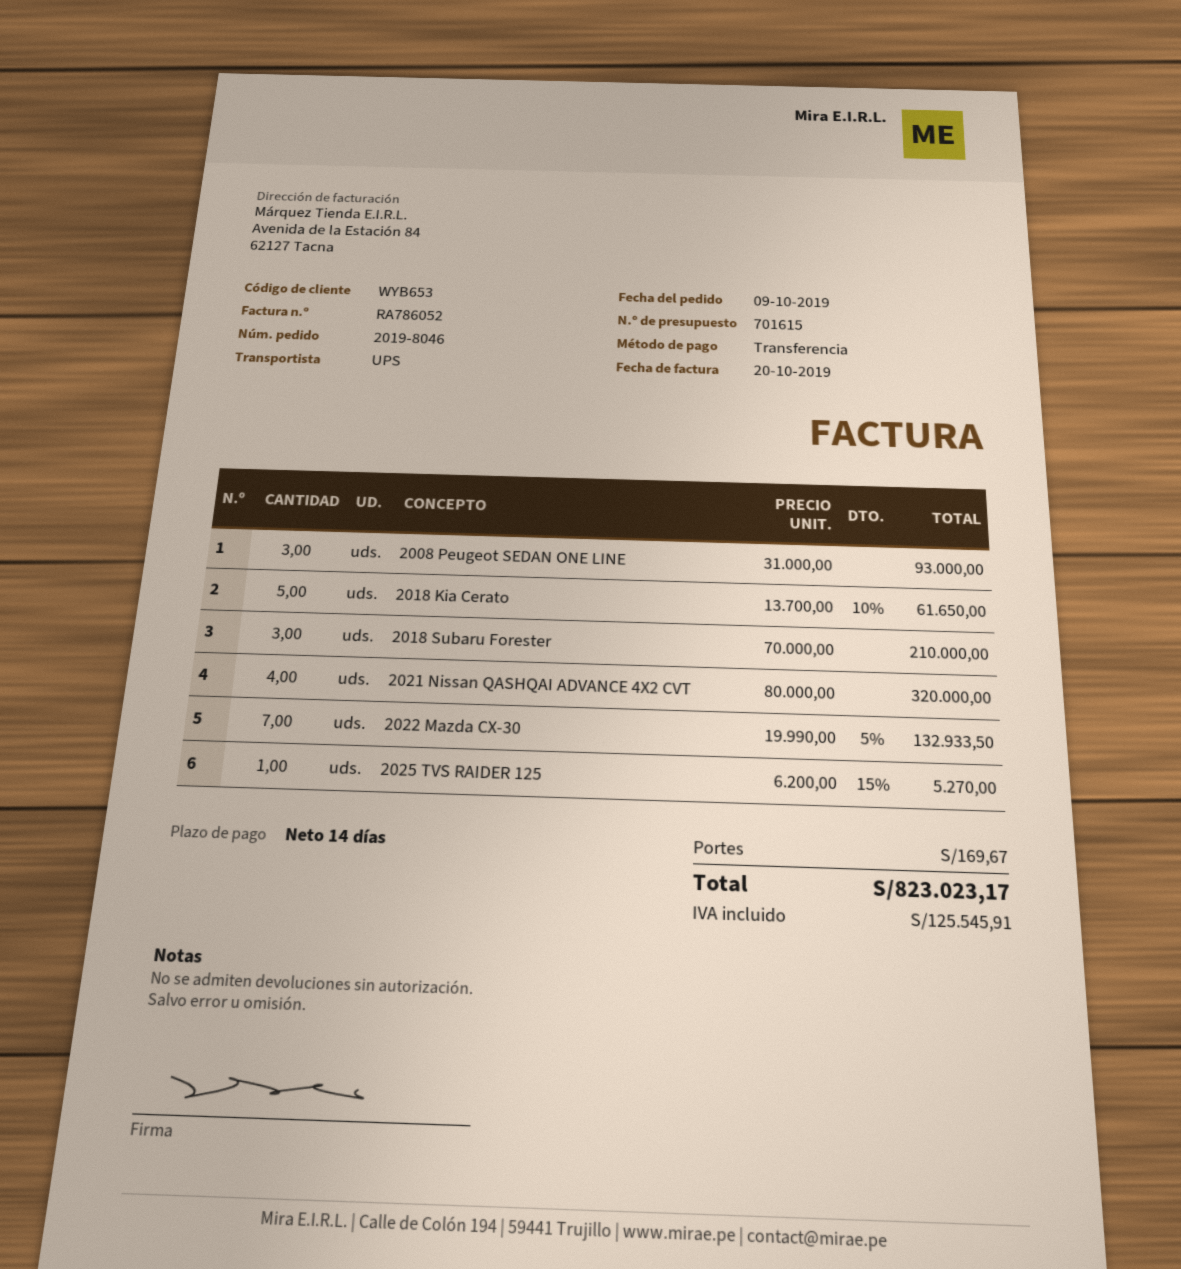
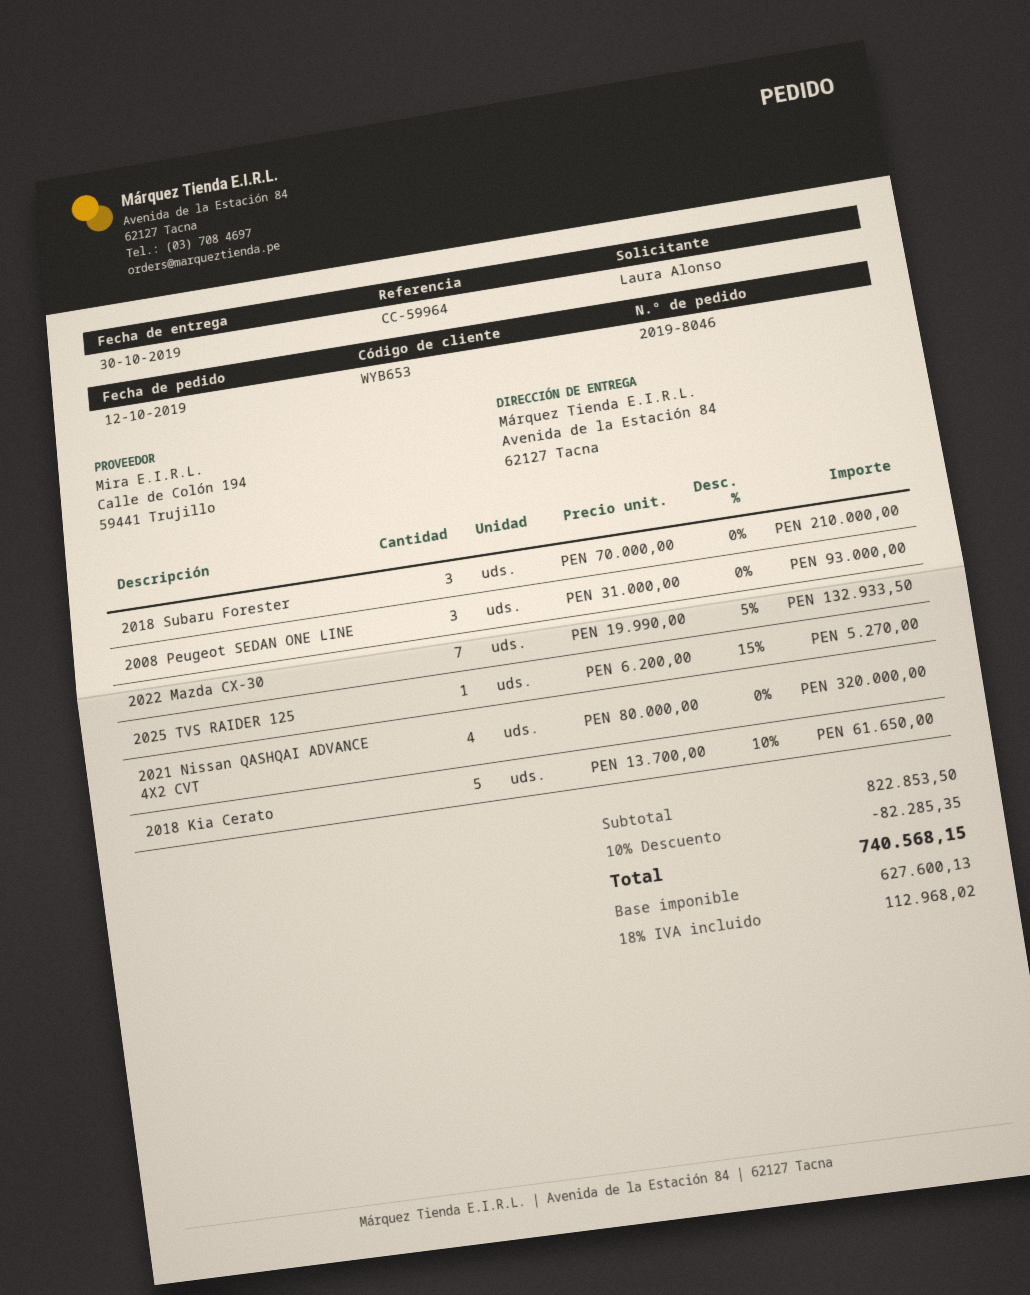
order date: 2019-10-09 -> 2019-10-12
discount: none -> 10% = 82285.35
shipping: 169.67 -> none
tax: 125545.91 -> 112968.02
total: 823023.17 -> 740568.15

